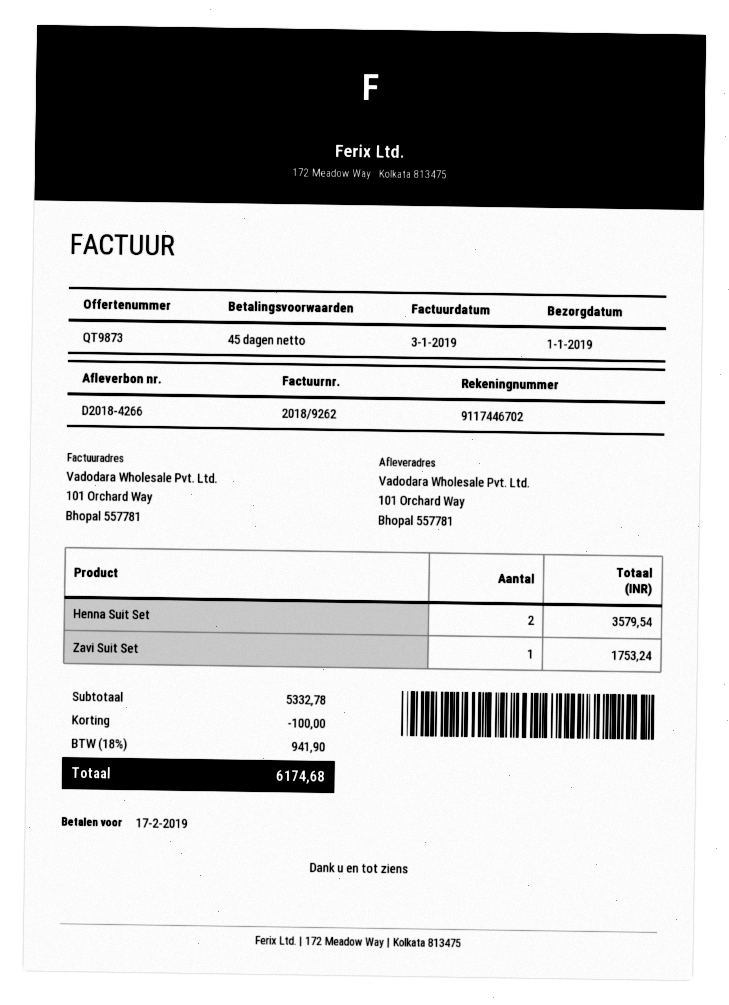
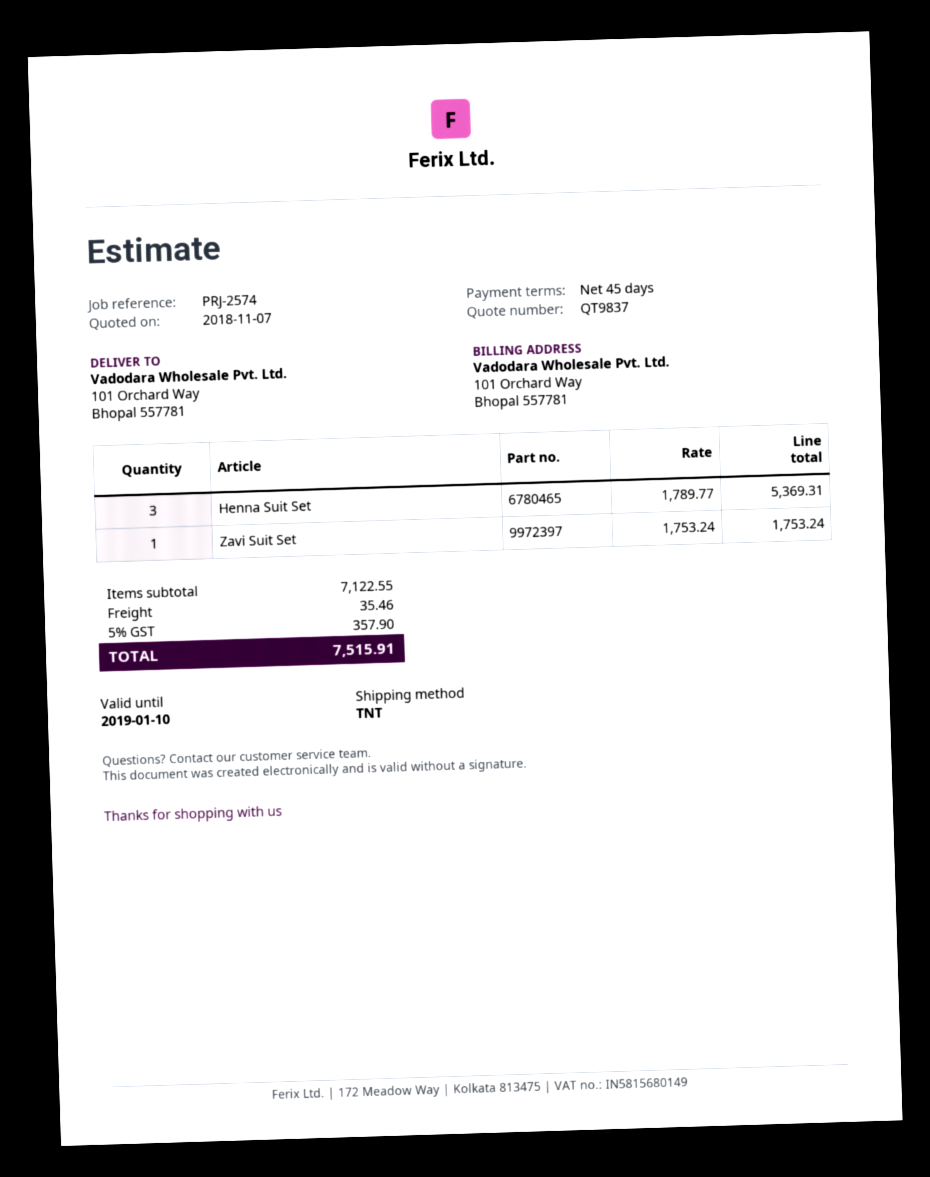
quote number: QT9873 -> QT9837
Henna Suit Set: 2 for 3579.54 -> 3 for 5369.31
subtotal: 5332.78 -> 7122.55
discount: 100.00 -> none
shipping: none -> 35.46
tax: 18% = 941.90 -> 5% = 357.90
total: 6174.68 -> 7515.91

